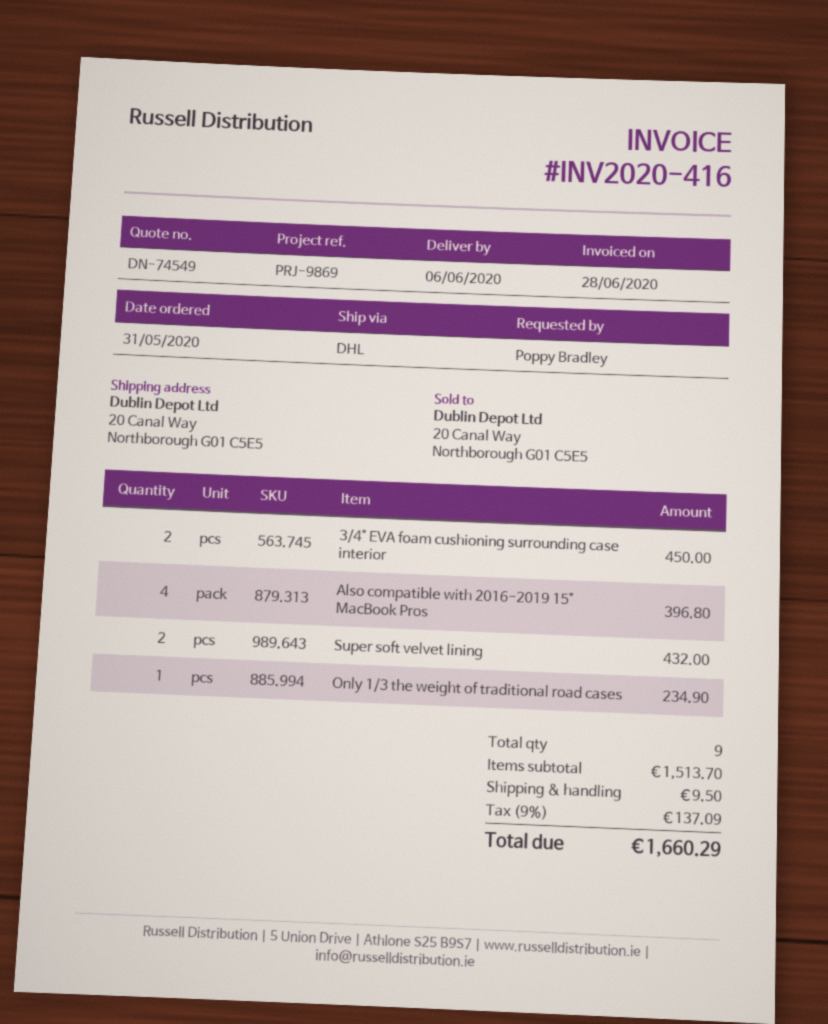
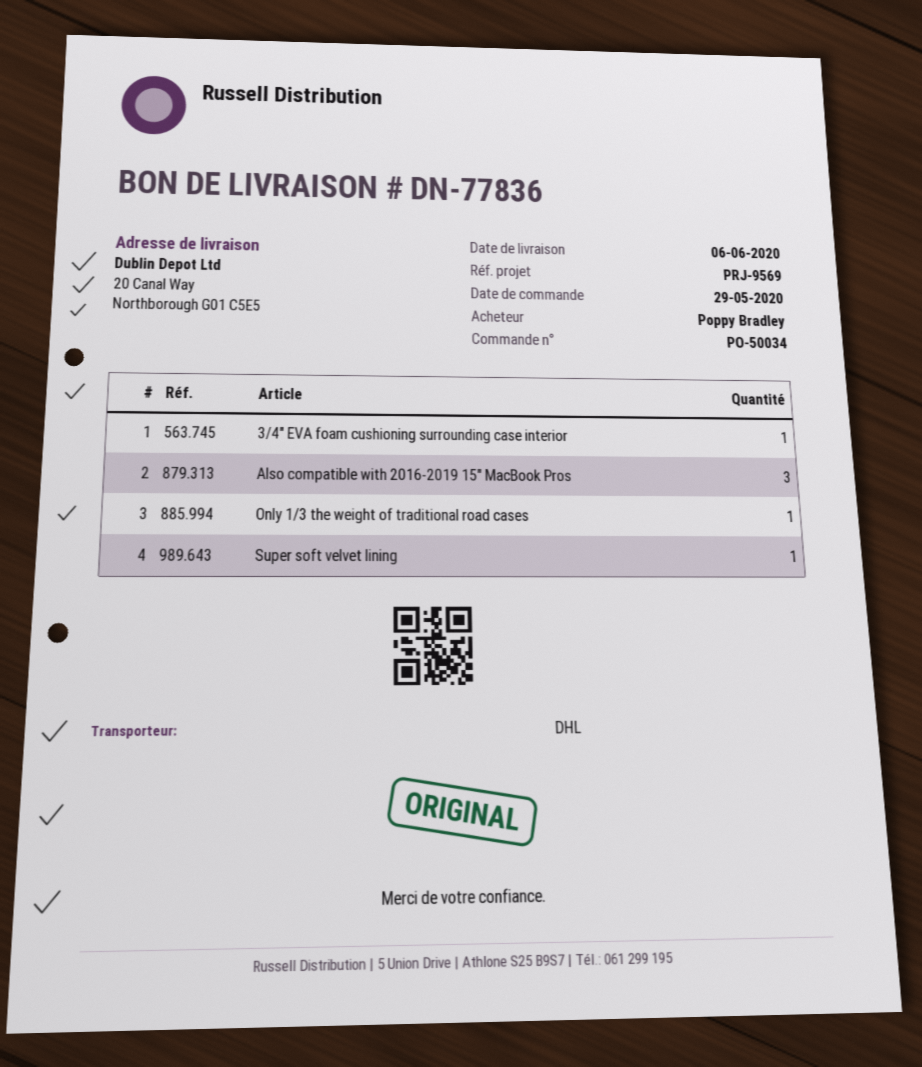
order date: 2020-05-31 -> 2020-05-29
reference: PRJ-9869 -> PRJ-9569
3/4" EVA foam cushioning surrounding case interior: 2 -> 1
Also compatible with 2016-2019 15" MacBook Pros: 4 -> 3
Super soft velvet lining: 2 -> 1

